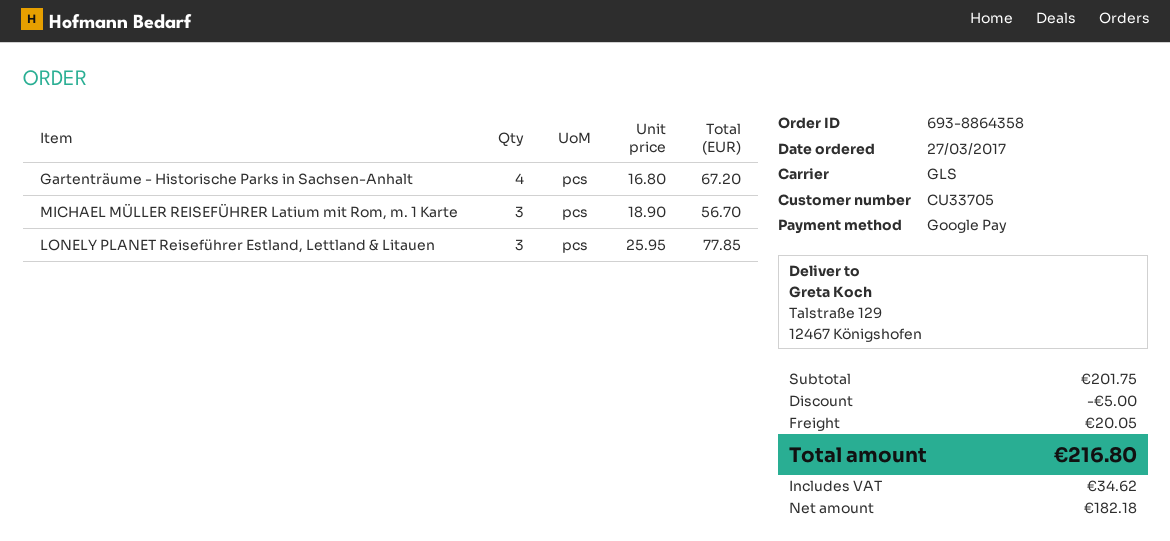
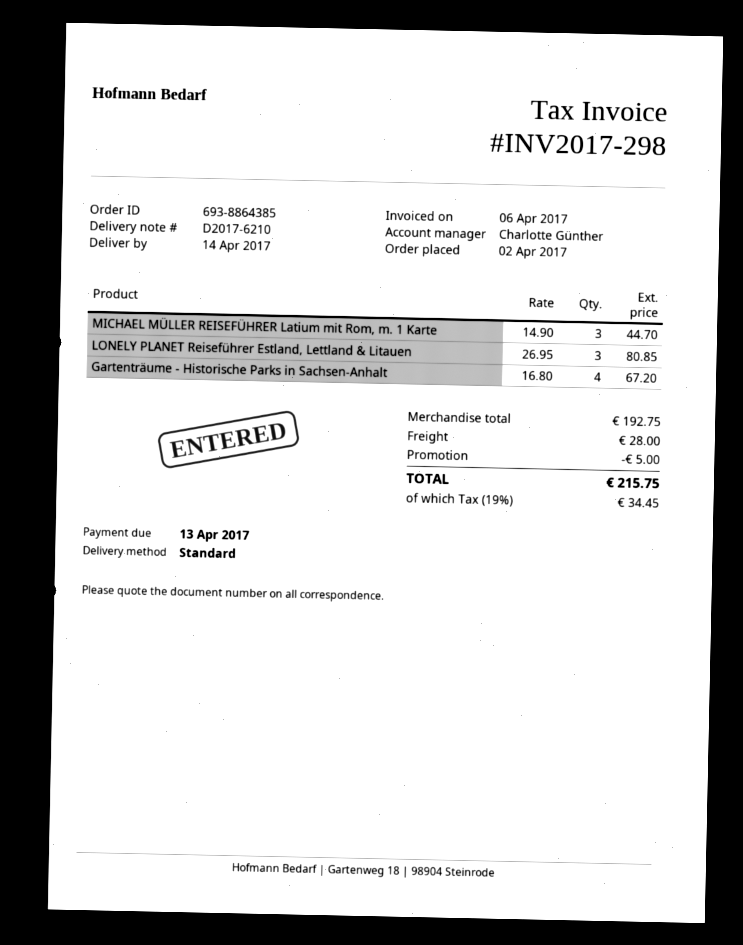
order number: 693-8864358 -> 693-8864385
order date: 2017-03-27 -> 2017-04-02
shipping method: GLS -> standard
MICHAEL MÜLLER REISEFÜHRER Latium mit Rom, m. 1 Karte: 3 x 18.90 = 56.70 -> 3 x 14.90 = 44.70
LONELY PLANET Reiseführer Estland, Lettland & Litauen: 3 x 25.95 = 77.85 -> 3 x 26.95 = 80.85
subtotal: 201.75 -> 192.75
shipping: 20.05 -> 28.00
tax: 34.62 -> 34.45
total: 216.80 -> 215.75

